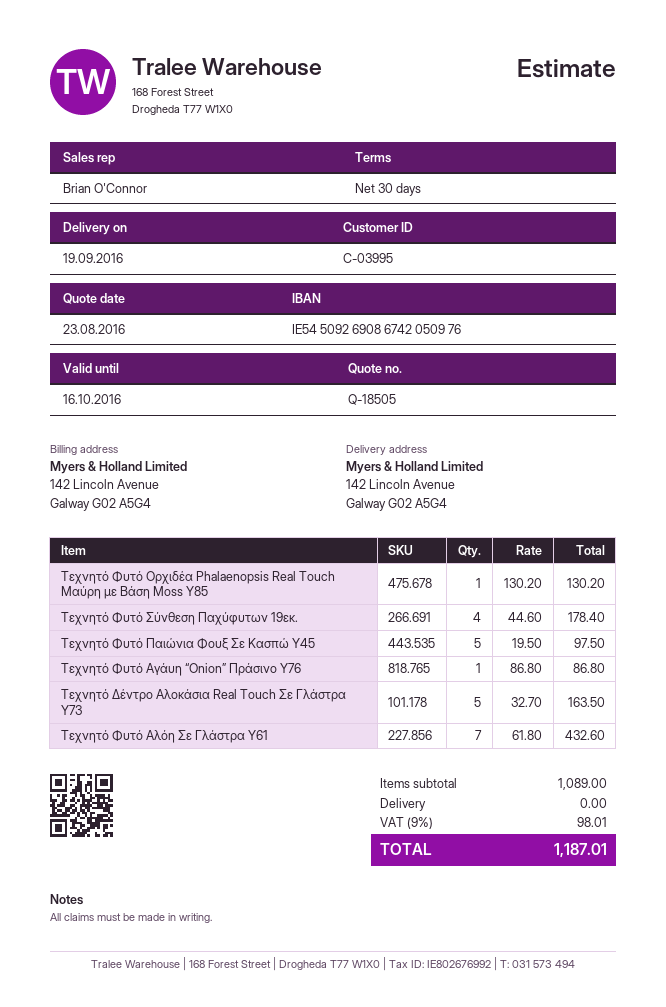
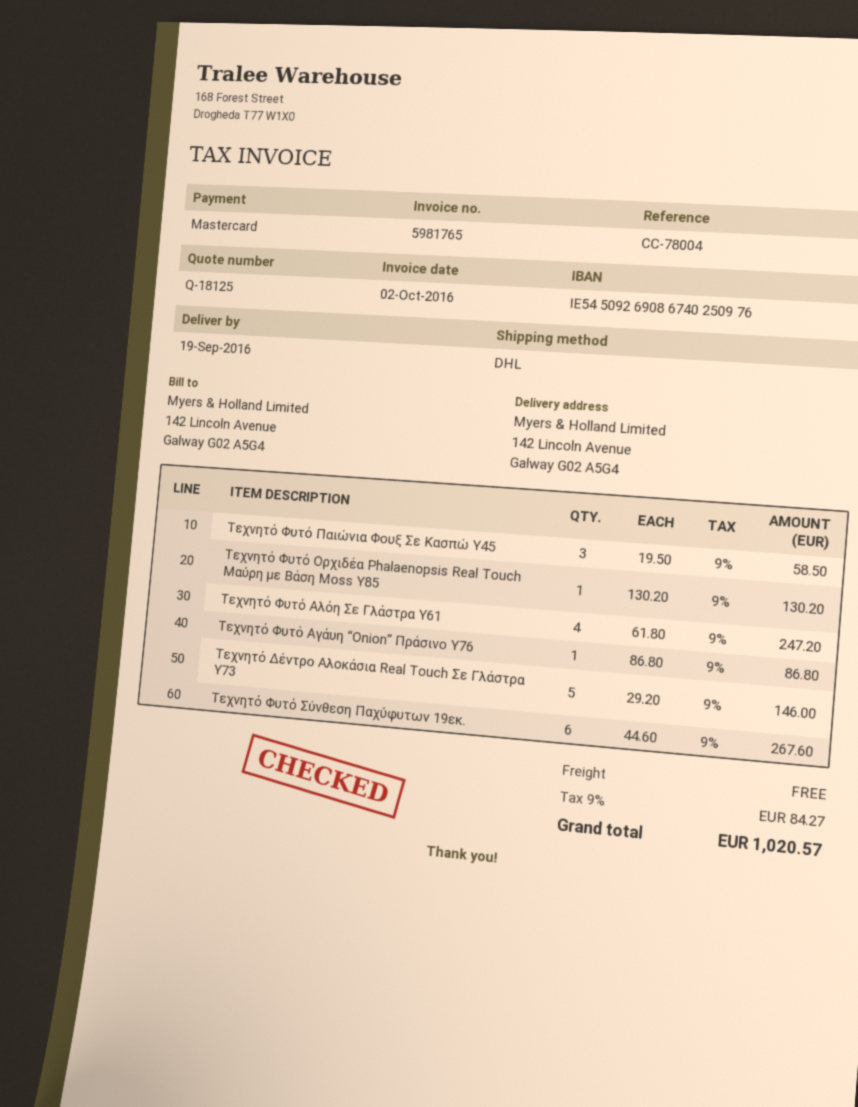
quote number: Q-18505 -> Q-18125
bank account: IE54509269086742050976 -> IE54509269086740250976
Τεχνητό Φυτό Σύνθεση Παχύφυτων 19εκ.: 4 x 44.60 = 178.40 -> 6 x 44.60 = 267.60
Τεχνητό Φυτό Παιώνια Φουξ Σε Κασπώ Υ45: 5 x 19.50 = 97.50 -> 3 x 19.50 = 58.50
Τεχνητό Δέντρο Αλοκάσια Real Touch Σε Γλάστρα Υ73: 5 x 32.70 = 163.50 -> 5 x 29.20 = 146.00
Τεχνητό Φυτό Αλόη Σε Γλάστρα Υ61: 7 x 61.80 = 432.60 -> 4 x 61.80 = 247.20
tax: 9% = 98.01 -> 9% = 84.27
total: 1187.01 -> 1020.57

